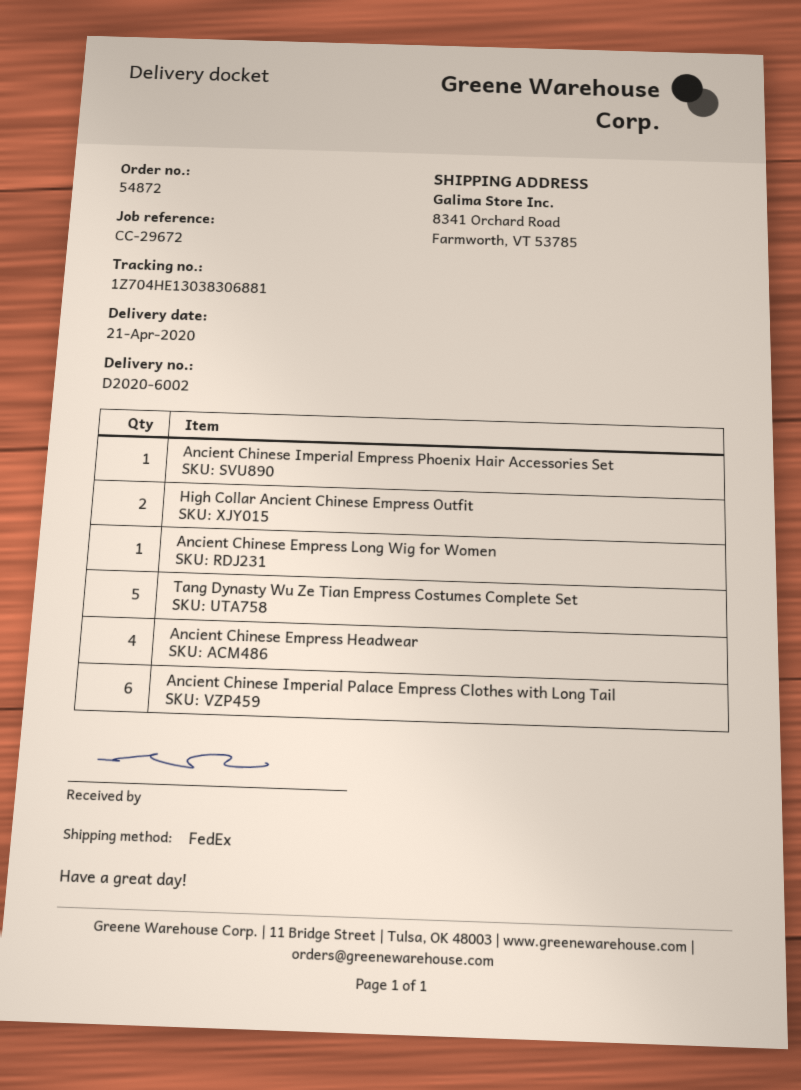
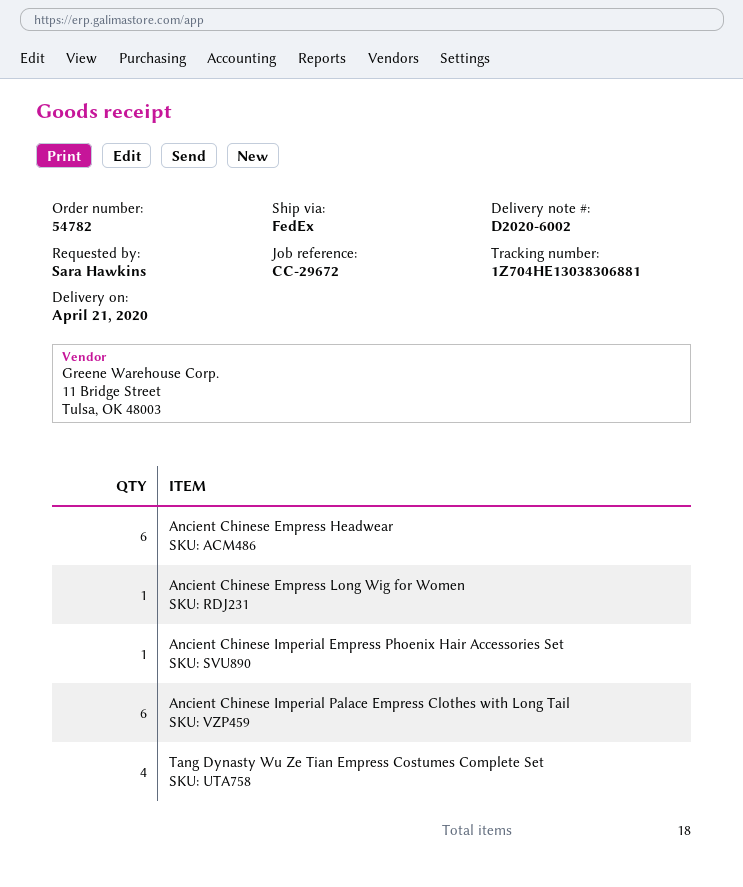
order number: 54872 -> 54782
High Collar Ancient Chinese Empress Outfit: 2 -> none
Tang Dynasty Wu Ze Tian Empress Costumes Complete Set: 5 -> 4
Ancient Chinese Empress Headwear: 4 -> 6

